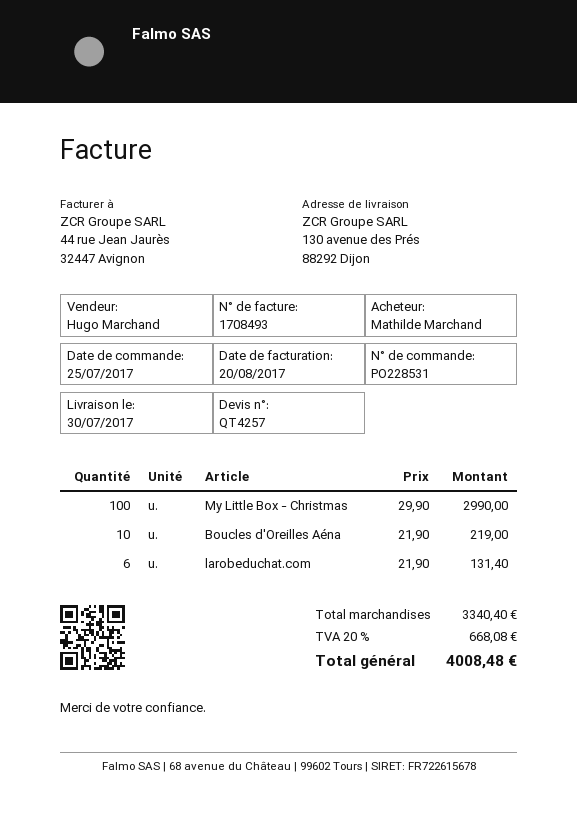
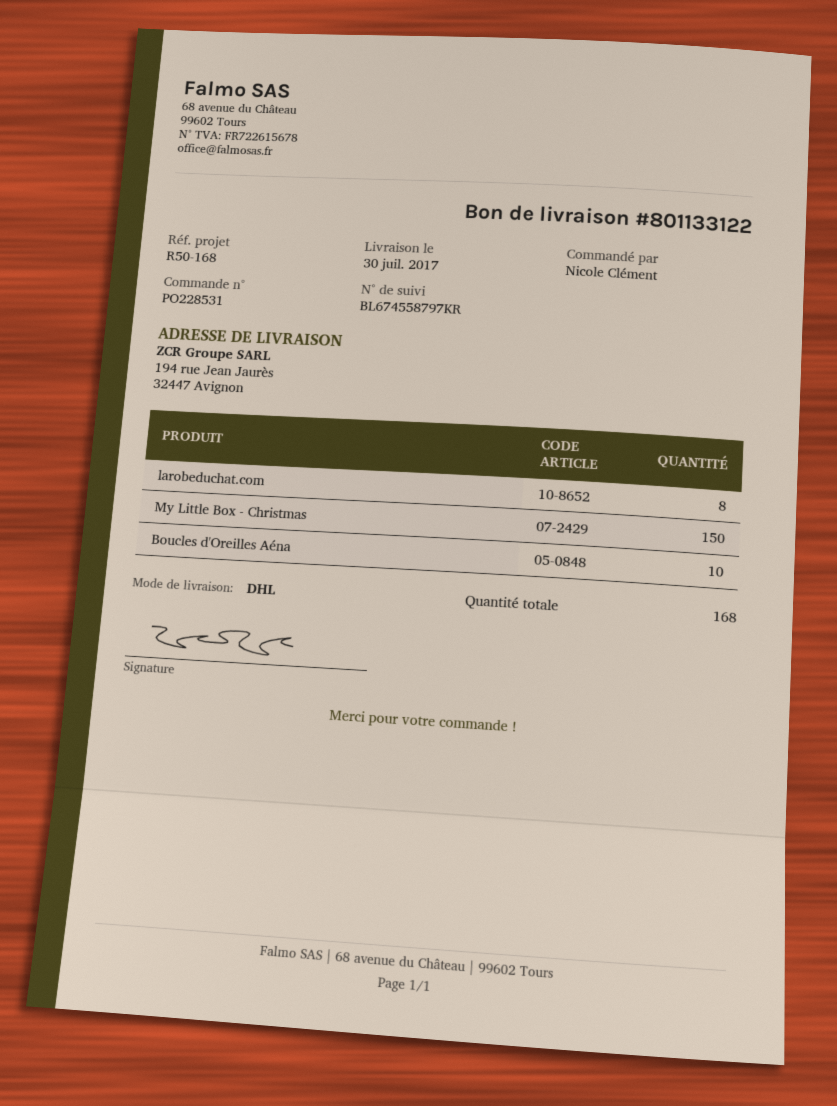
ordered by: Mathilde Marchand -> Nicole Clément
ship to: 130 avenue des Prés, 88292 Dijon -> 194 rue Jean Jaurès, 32447 Avignon
My Little Box - Christmas: 100 -> 150
larobeduchat.com: 6 -> 8

